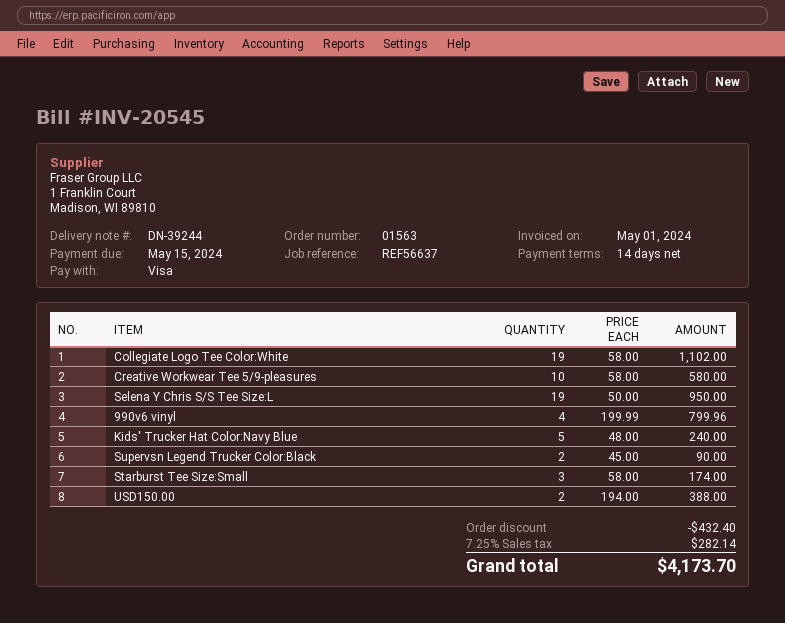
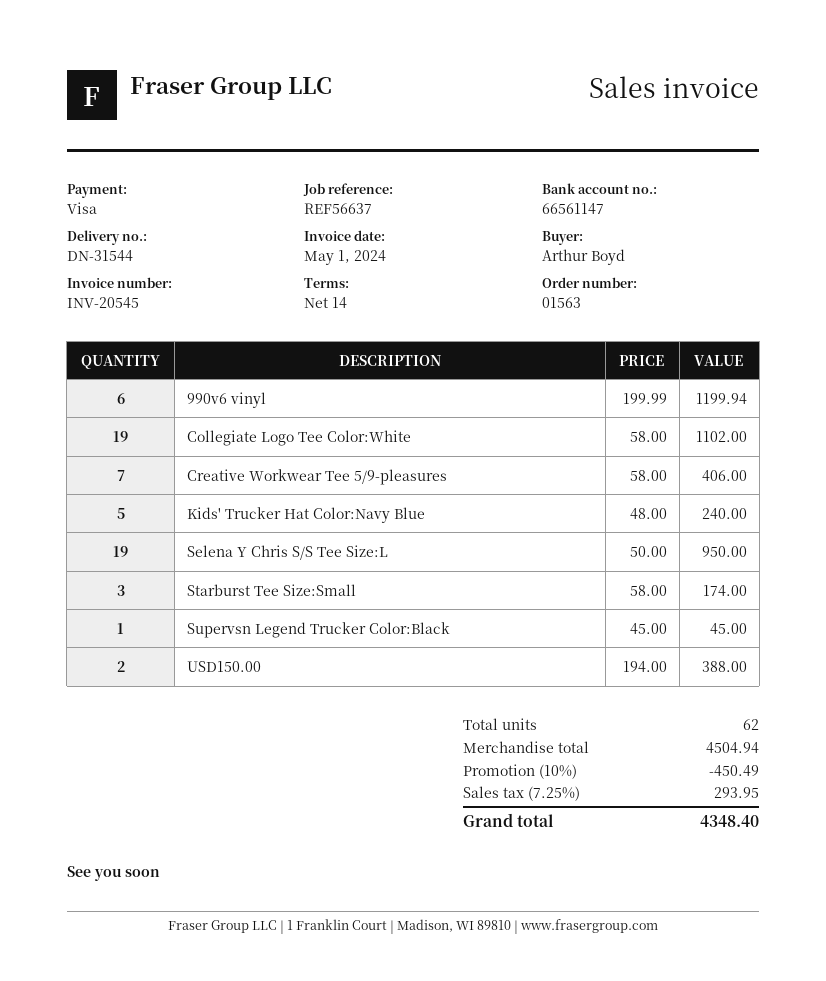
delivery note number: DN-39244 -> DN-31544
Creative Workwear Tee 5/9-pleasures: 10 x 58.00 = 580.00 -> 7 x 58.00 = 406.00
990v6 vinyl: 4 x 199.99 = 799.96 -> 6 x 199.99 = 1199.94
Supervsn Legend Trucker Color:Black: 2 x 45.00 = 90.00 -> 1 x 45.00 = 45.00
discount: 432.40 -> 450.49
tax: 7.25% = 282.14 -> 7.25% = 293.95
total: 4173.70 -> 4348.40

